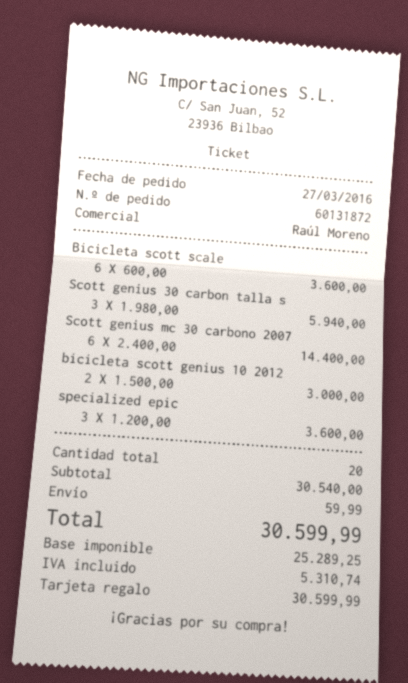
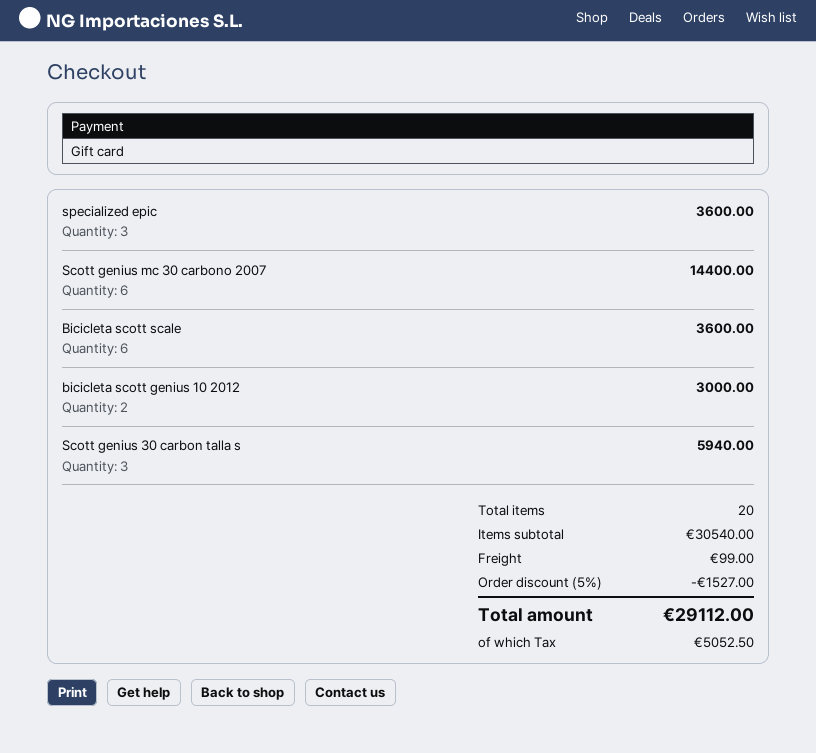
discount: none -> 5% = 1527.00
shipping: 59.99 -> 99.00
tax: 5310.74 -> 5052.50
total: 30599.99 -> 29112.00

